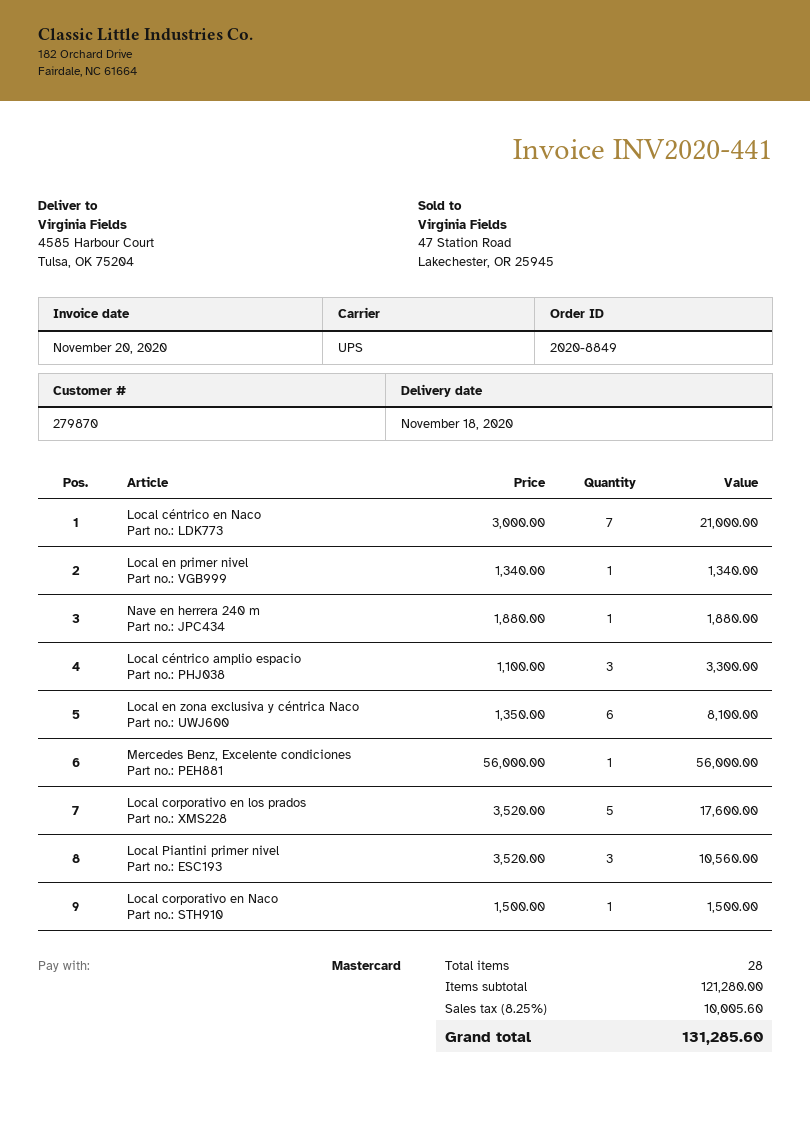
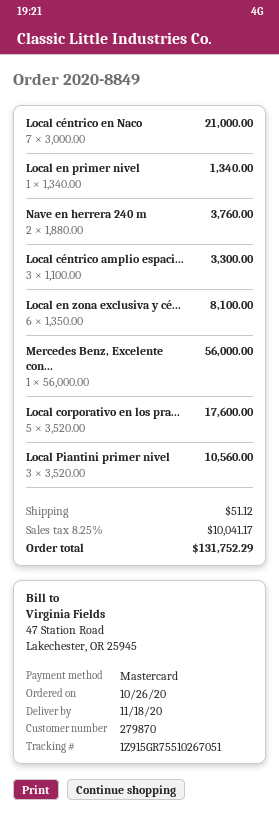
Nave en herrera 240 m: 1 x 1880.00 = 1880.00 -> 2 x 1880.00 = 3760.00
Local corporativo en Naco: 1 x 1500.00 = 1500.00 -> none
shipping: none -> 51.12
tax: 8.25% = 10005.60 -> 8.25% = 10041.17
total: 131285.60 -> 131752.29

